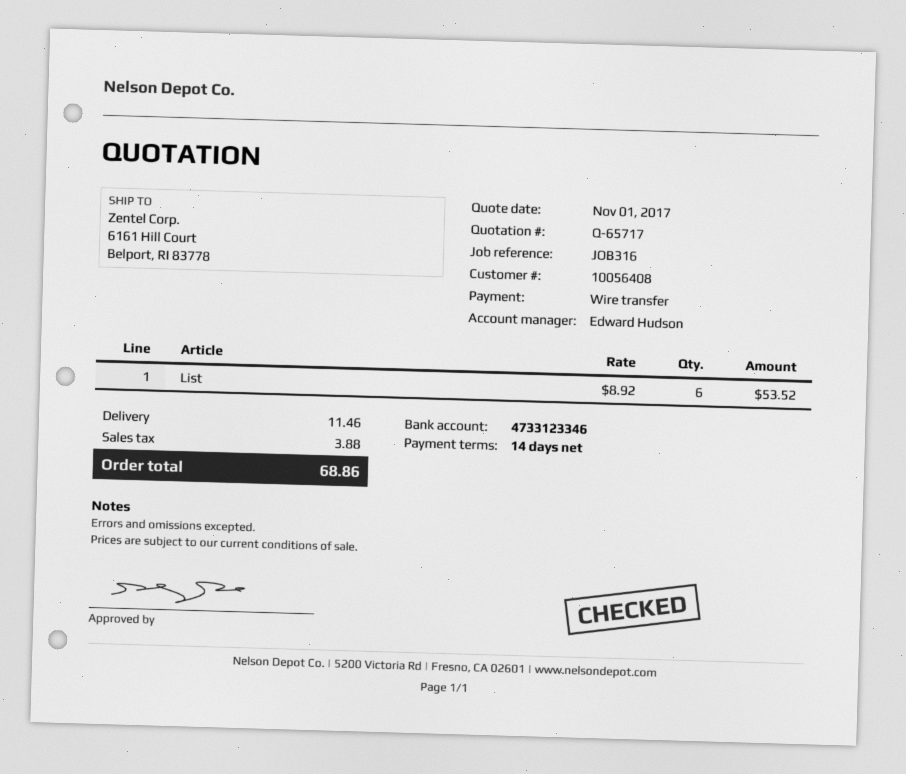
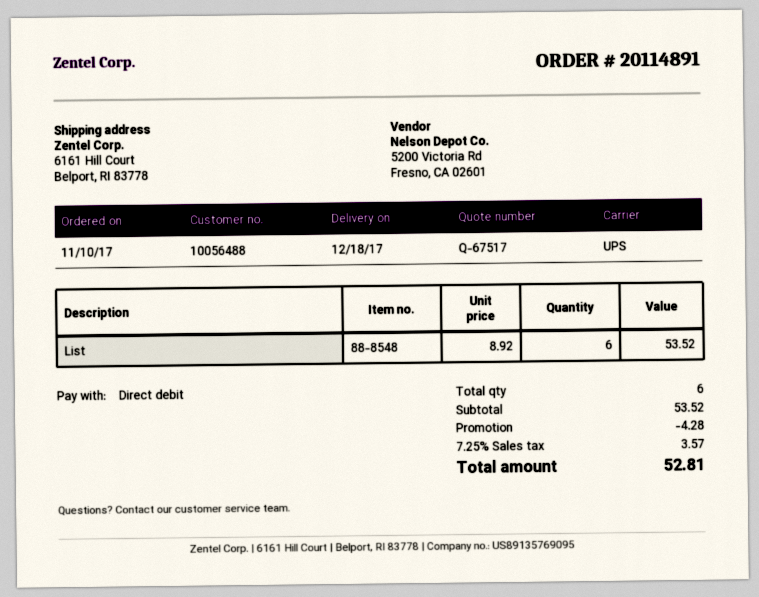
quote number: Q-65717 -> Q-67517
customer number: 10056408 -> 10056488
payment method: bank transfer -> direct debit
discount: none -> 4.28
shipping: 11.46 -> none
tax: 3.88 -> 3.57
total: 68.86 -> 52.81

